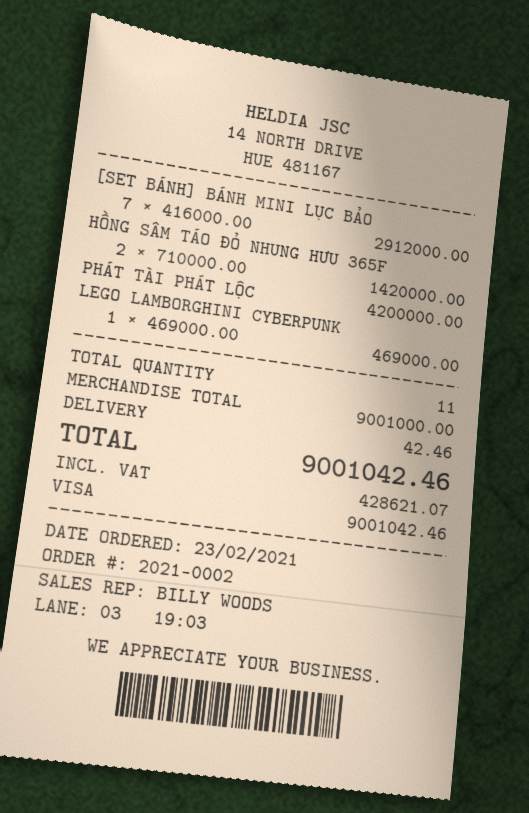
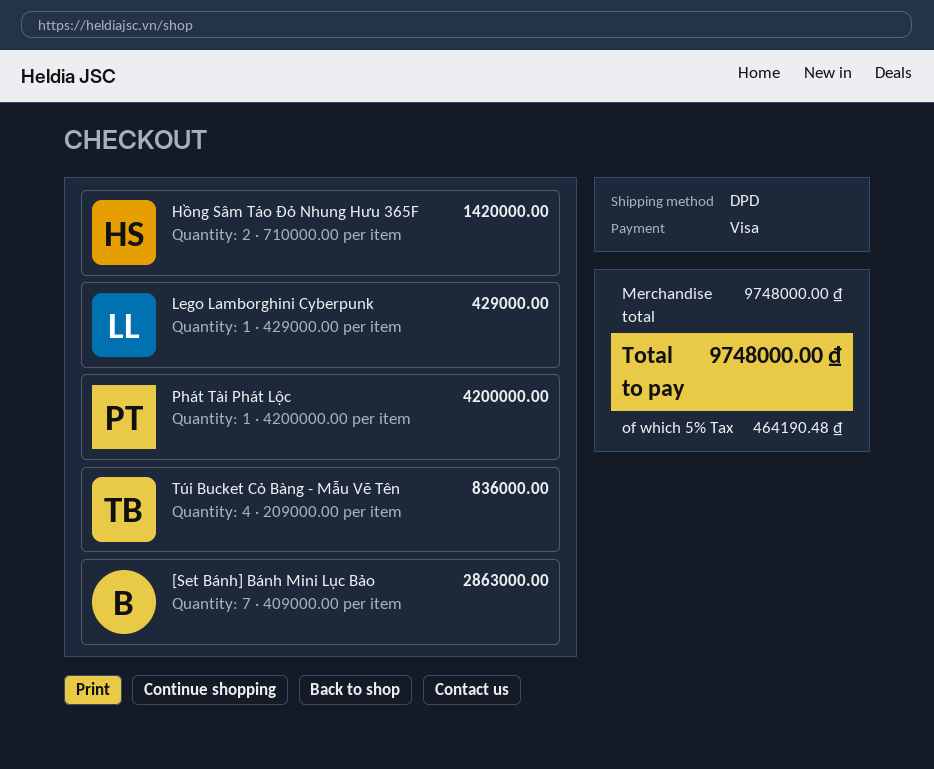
[SET BÁNH] BÁNH MINI LỤC BẢO: 7 x 416000.00 = 2912000.00 -> 7 x 409000.00 = 2863000.00
LEGO LAMBORGHINI CYBERPUNK: 1 x 469000.00 = 469000.00 -> 1 x 429000.00 = 429000.00
Túi Bucket Cỏ Bàng - Mẫu Vẽ Tên: none -> 4 x 209000.00 = 836000.00
subtotal: 9001000.00 -> 9748000.00
shipping: 42.46 -> none
tax: 428621.07 -> 464190.48
total: 9001042.46 -> 9748000.00

